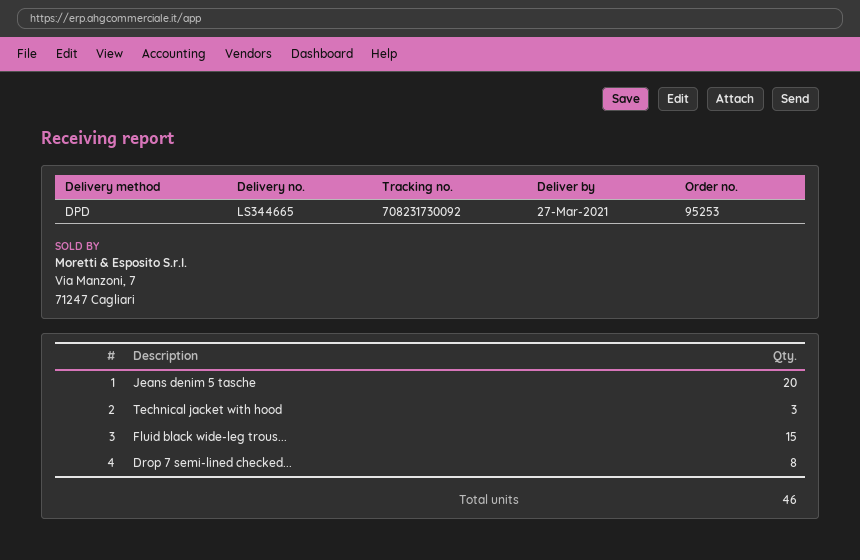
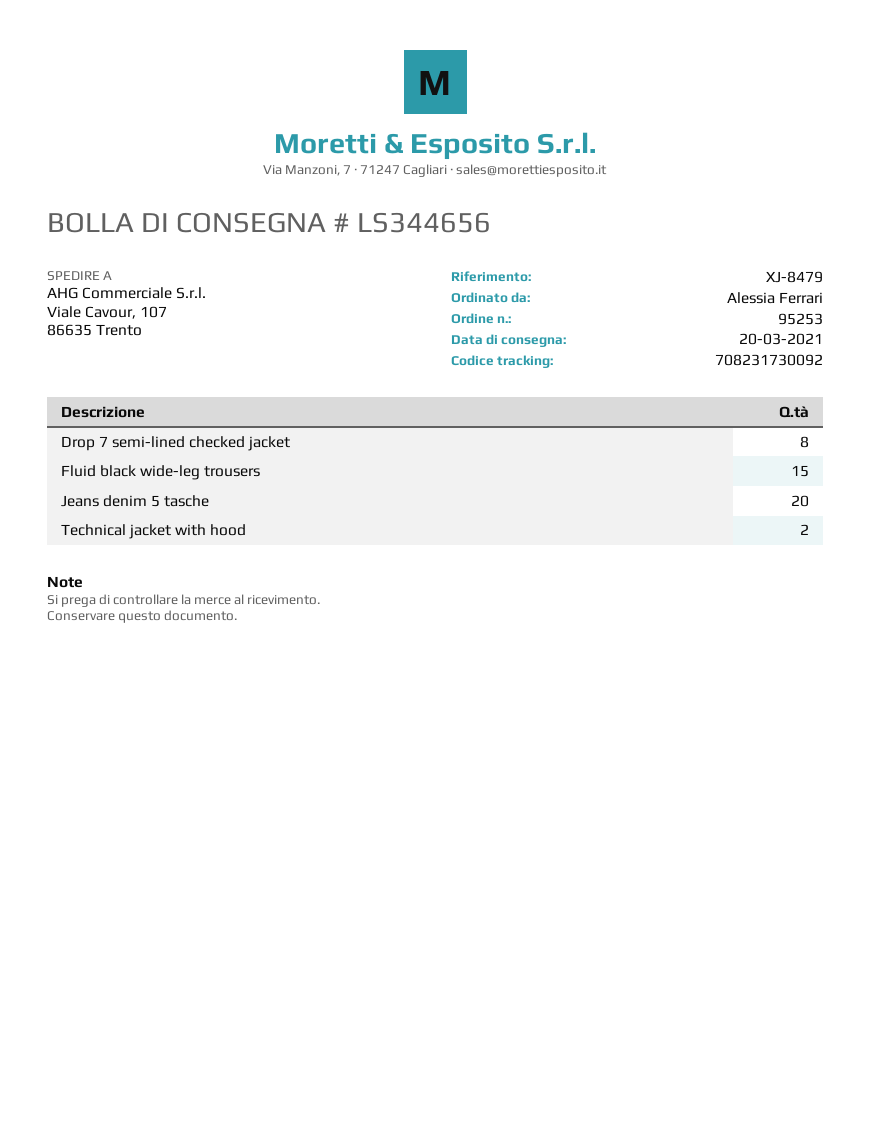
delivery note number: LS344665 -> LS344656
delivery date: 2021-03-27 -> 2021-03-20
Technical jacket with hood: 3 -> 2

